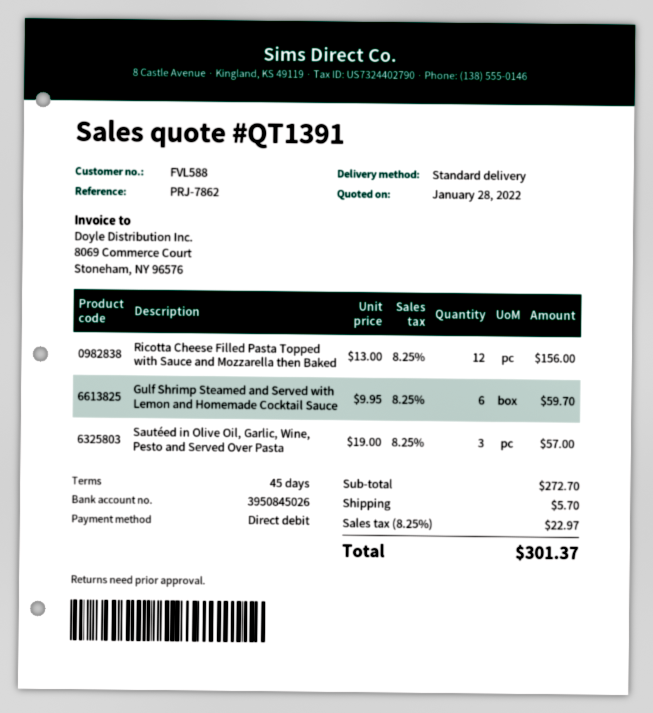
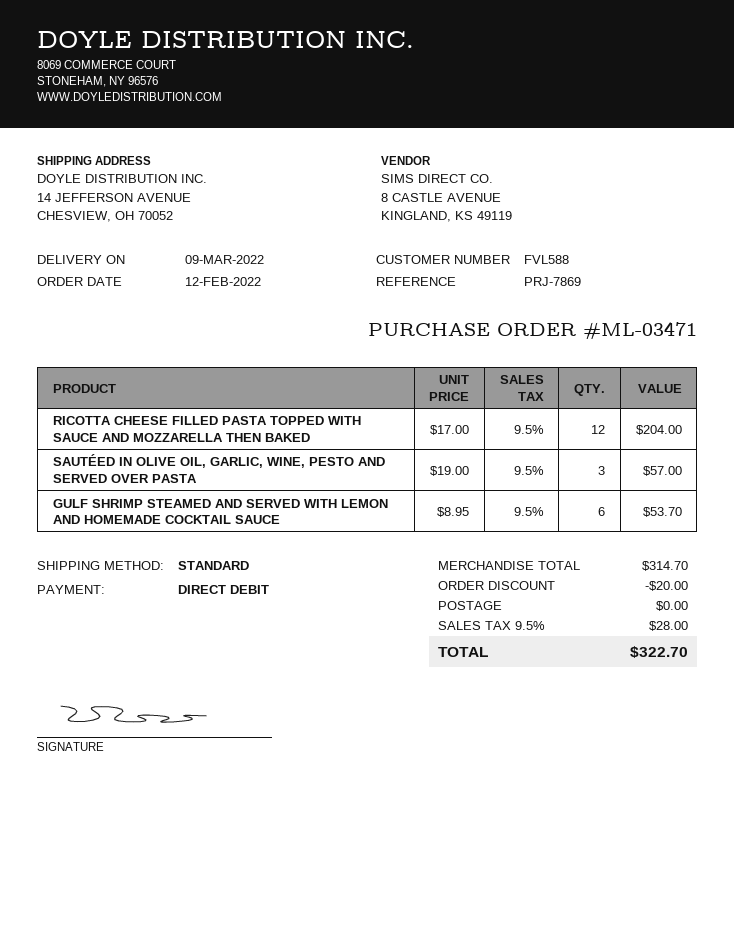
reference: PRJ-7862 -> PRJ-7869
Ricotta Cheese Filled Pasta Topped with Sauce and Mozzarella then Baked: 12 x 13.00 = 156.00 -> 12 x 17.00 = 204.00
Gulf Shrimp Steamed and Served with Lemon and Homemade Cocktail Sauce: 6 x 9.95 = 59.70 -> 6 x 8.95 = 53.70
subtotal: 272.70 -> 314.70
discount: none -> 20.00
shipping: 5.70 -> 0.00
tax: 8.25% = 22.97 -> 9.5% = 28.00
total: 301.37 -> 322.70

